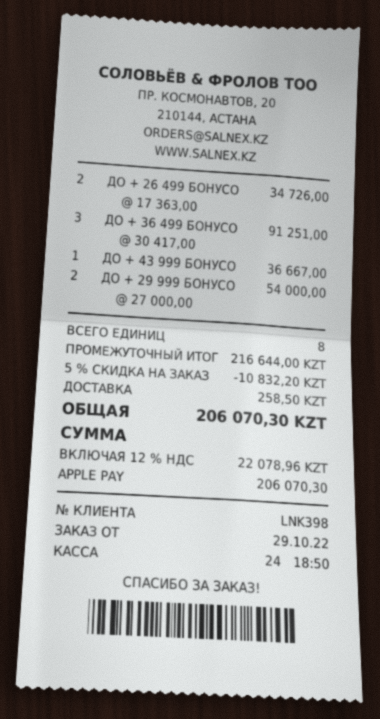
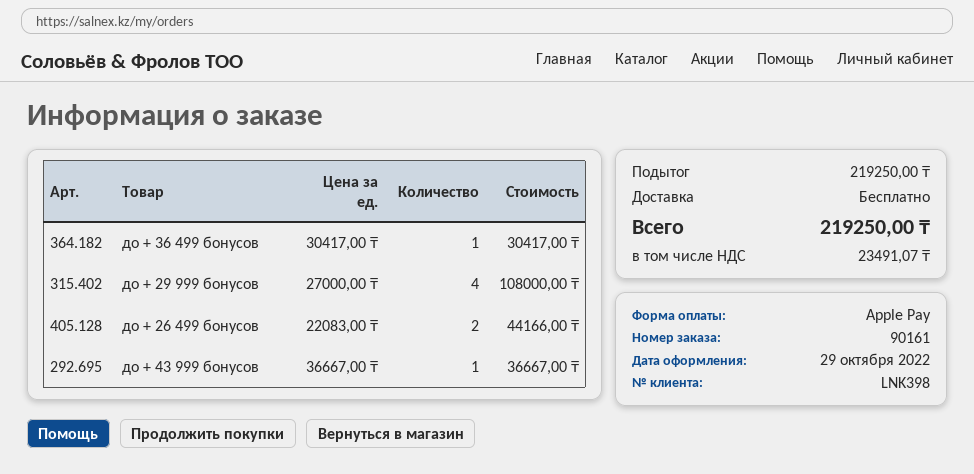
ДО + 26 499 БОНУСО: 2 x 17363.00 = 34726.00 -> 2 x 22083.00 = 44166.00
ДО + 36 499 БОНУСО: 3 x 30417.00 = 91251.00 -> 1 x 30417.00 = 30417.00
ДО + 29 999 БОНУСО: 2 x 27000.00 = 54000.00 -> 4 x 27000.00 = 108000.00
subtotal: 216644.00 -> 219250.00
discount: 5% = 10832.20 -> none
shipping: 258.50 -> 0.00
tax: 22078.96 -> 23491.07
total: 206070.30 -> 219250.00

